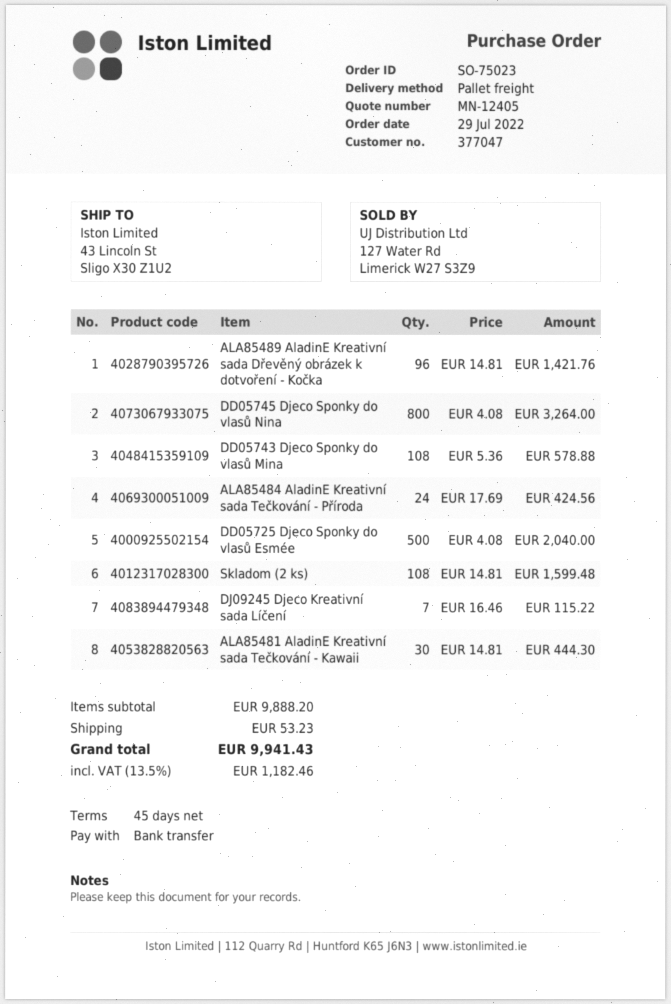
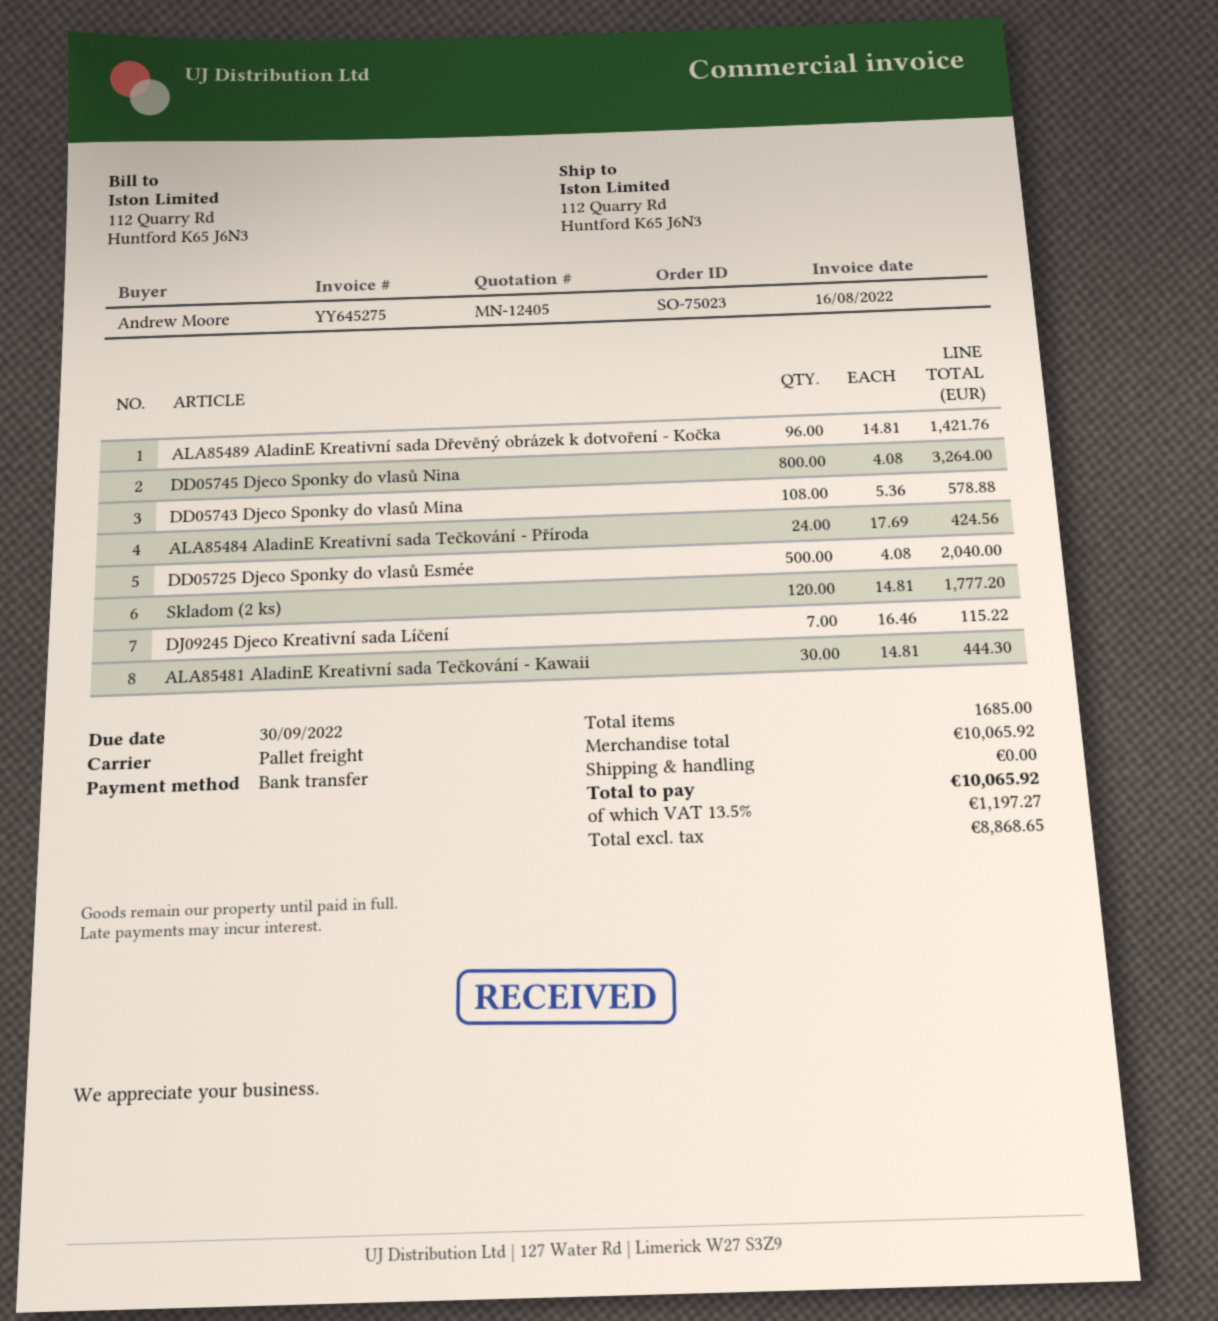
ship to: 43 Lincoln St, Sligo X30 Z1U2 -> 112 Quarry Rd, Huntford K65 J6N3
Skladom (2 ks): 108 x 14.81 = 1599.48 -> 120 x 14.81 = 1777.20
subtotal: 9888.20 -> 10065.92
shipping: 53.23 -> 0.00
tax: 13.5% = 1182.46 -> 13.5% = 1197.27
total: 9941.43 -> 10065.92

